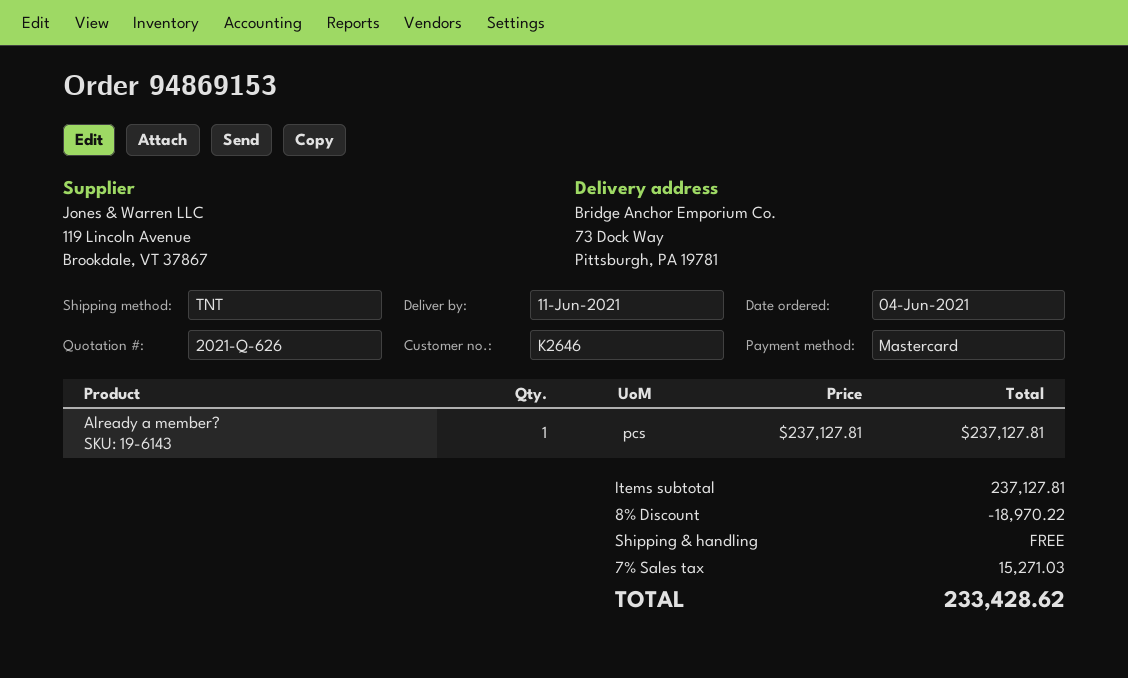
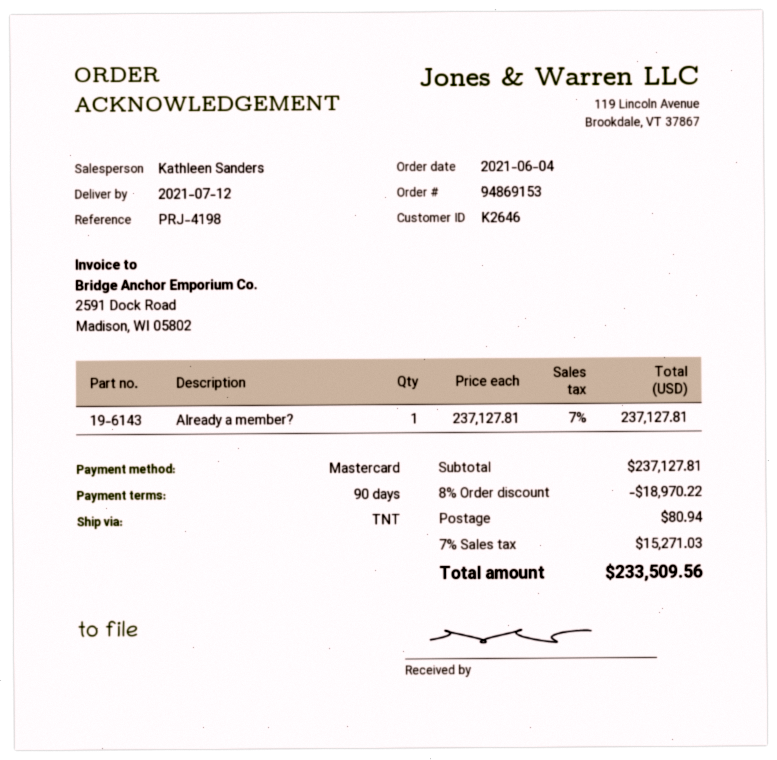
delivery date: 2021-06-11 -> 2021-07-12
shipping: 0.00 -> 80.94
total: 233428.62 -> 233509.56

